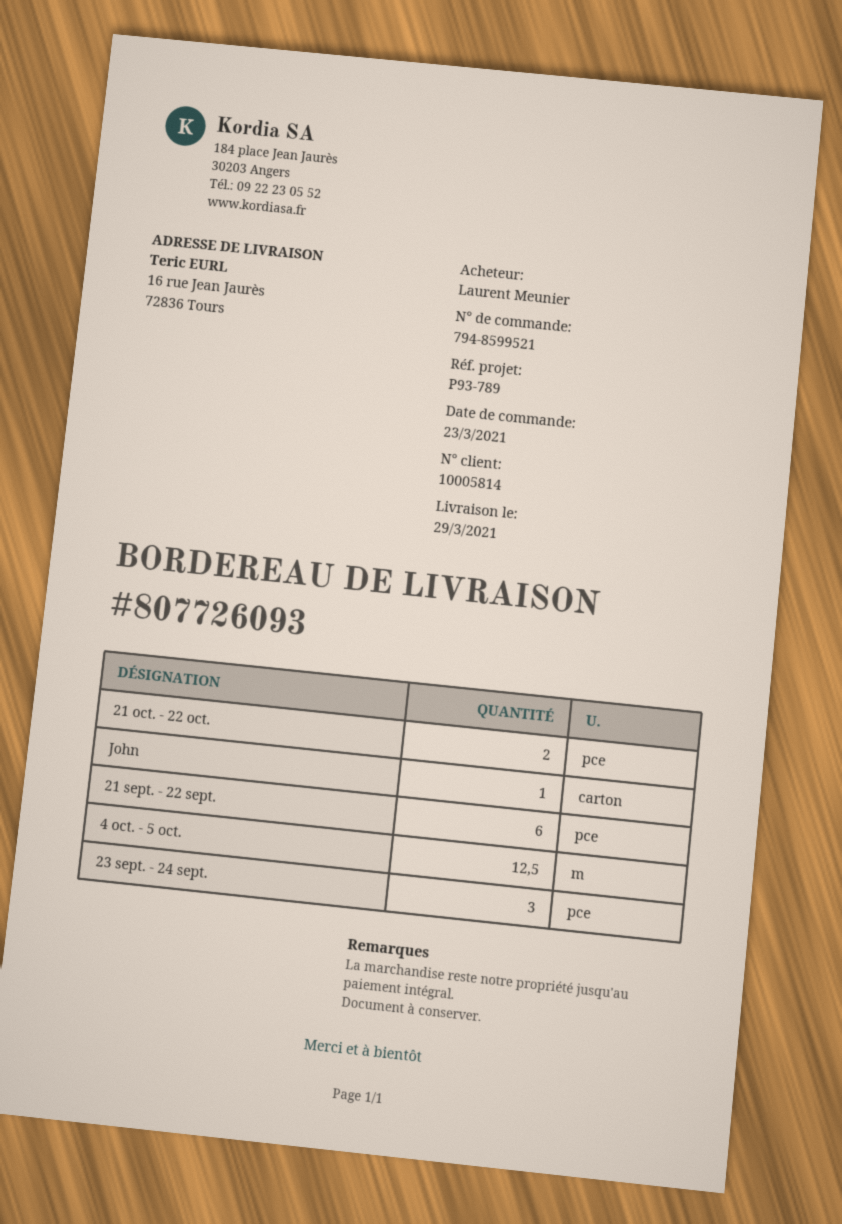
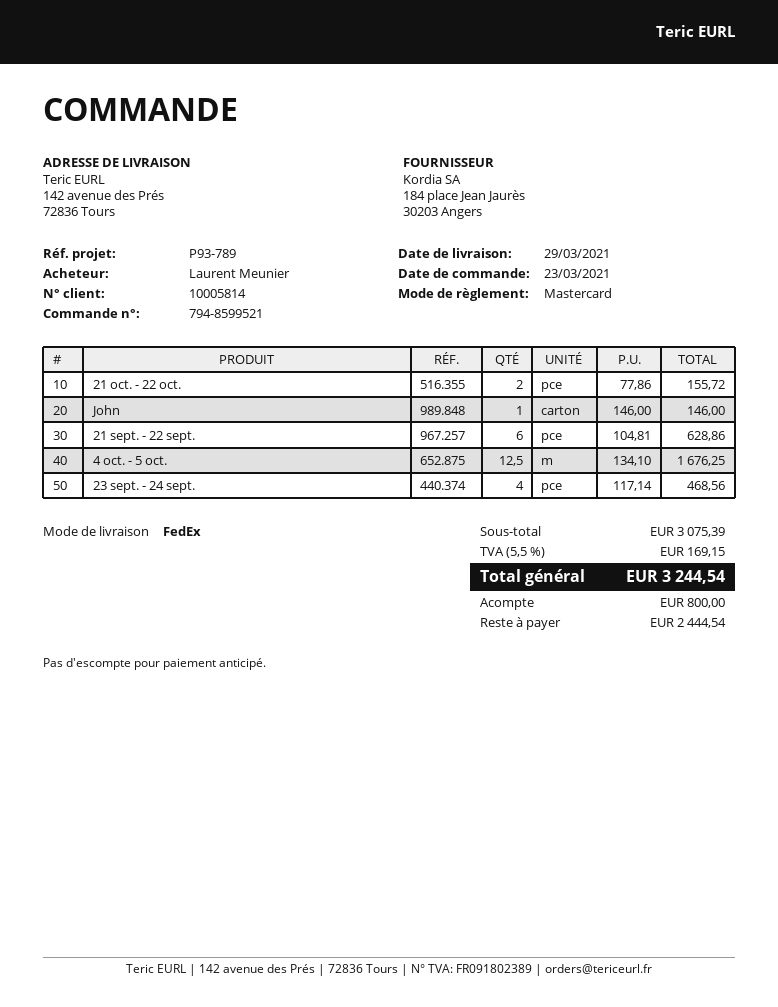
ship to: 16 rue Jean Jaurès, 72836 Tours -> 142 avenue des Prés, 72836 Tours
23 sept. - 24 sept.: 3 -> 4

